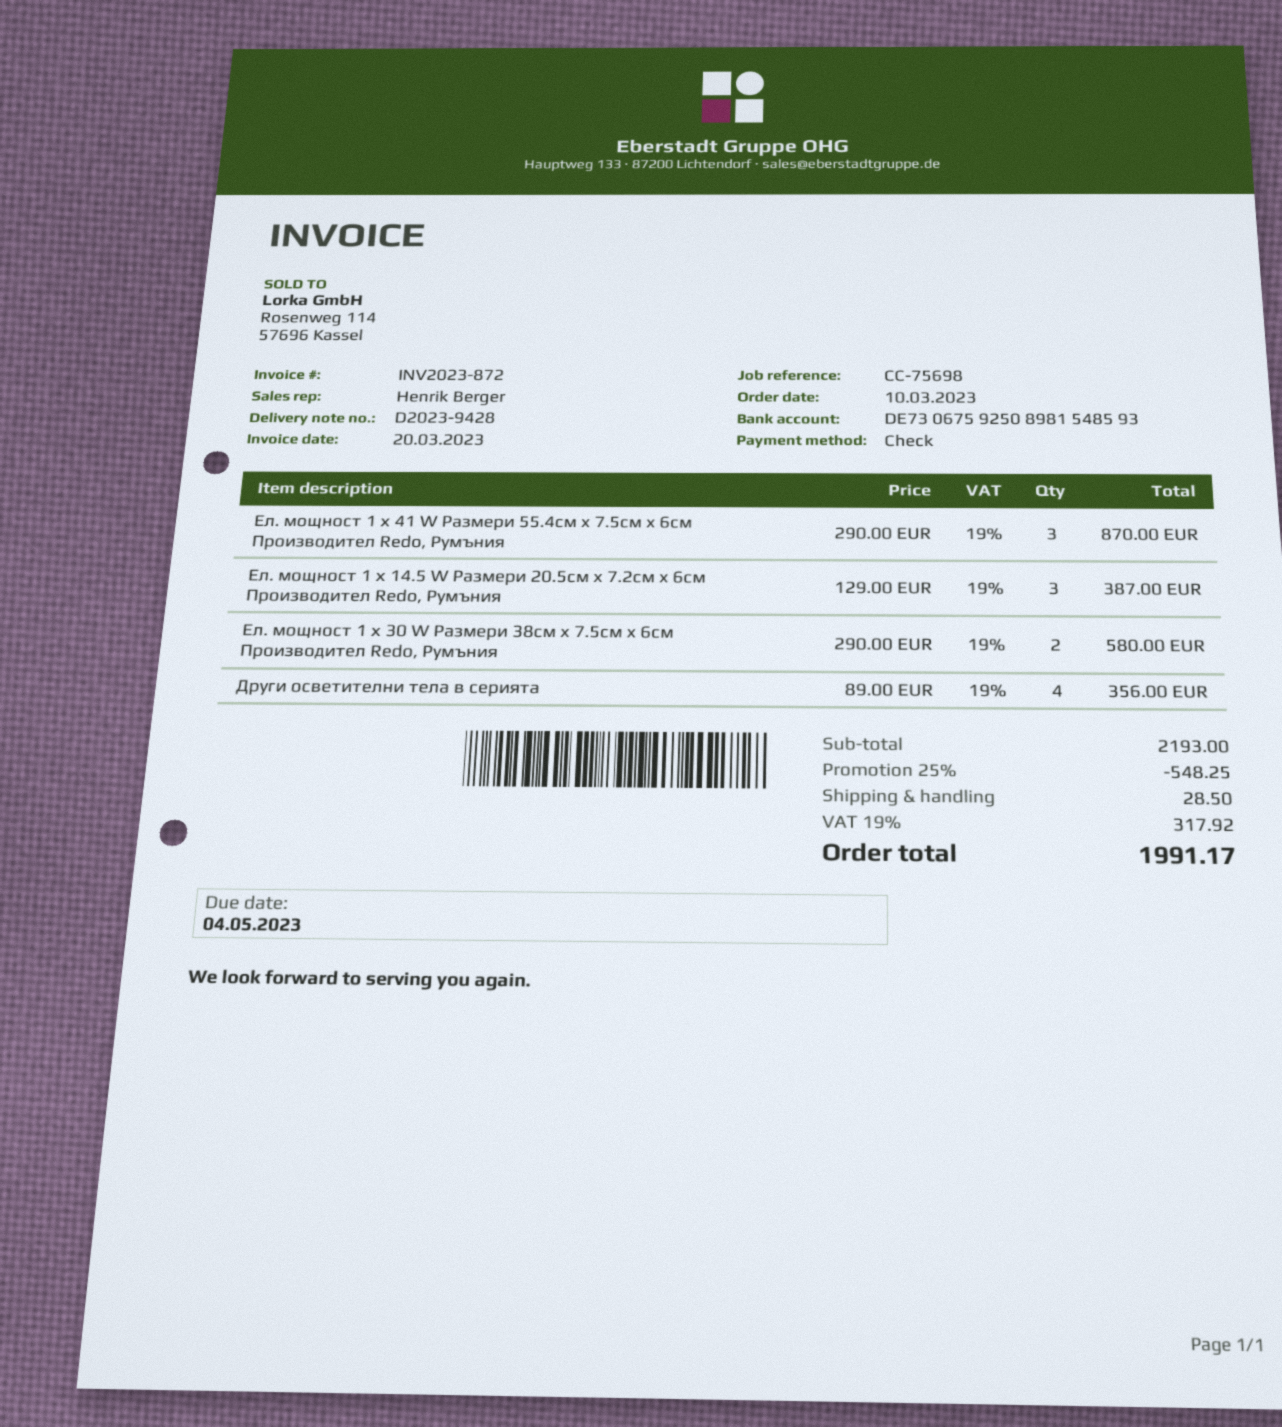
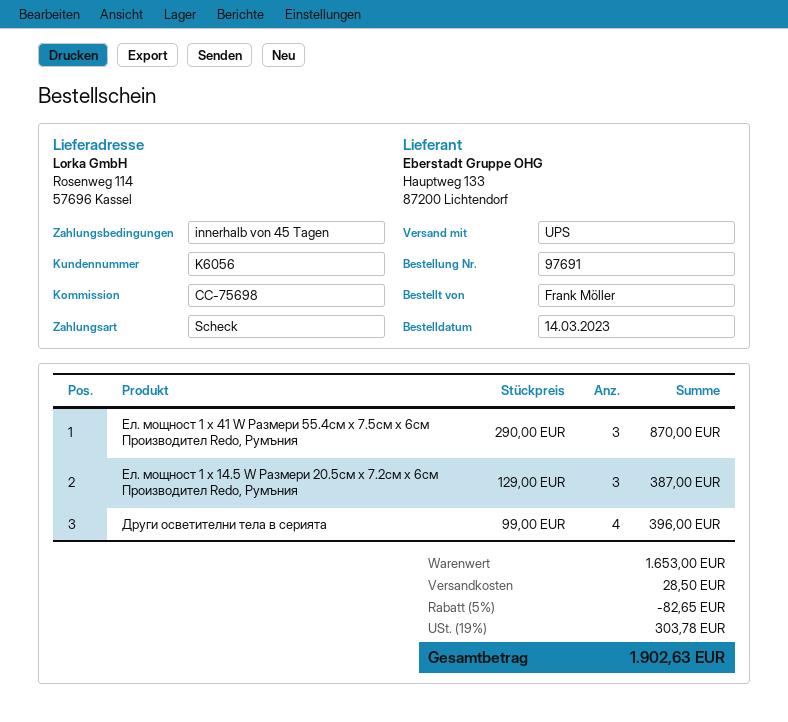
order date: 2023-03-10 -> 2023-03-14
Ел. мощност 1 х 30 W Размери 38см x 7.5см x 6см Производител Redo, Румъния: 2 x 290.00 = 580.00 -> none
Други осветителни тела в серията: 4 x 89.00 = 356.00 -> 4 x 99.00 = 396.00
subtotal: 2193.00 -> 1653.00
discount: 25% = 548.25 -> 5% = 82.65
tax: 19% = 317.92 -> 19% = 303.78
total: 1991.17 -> 1902.63

